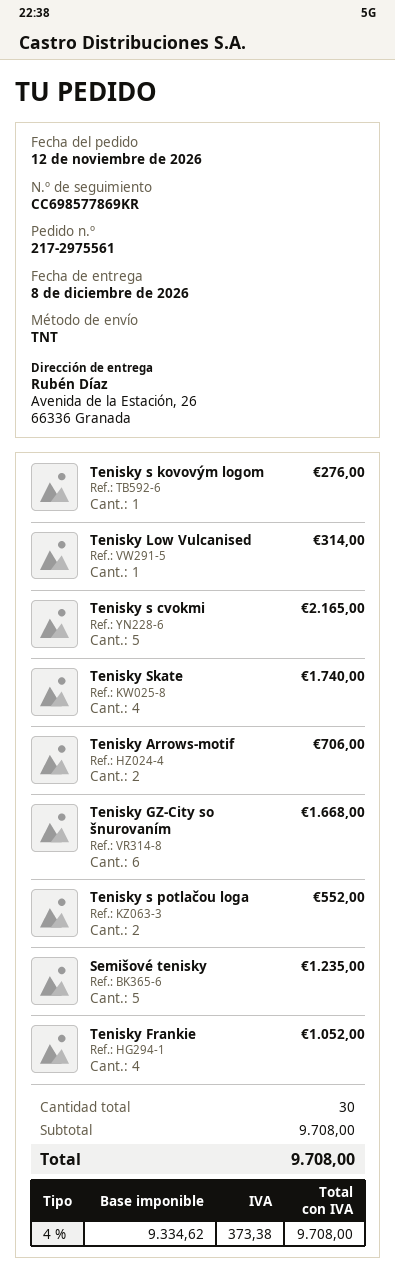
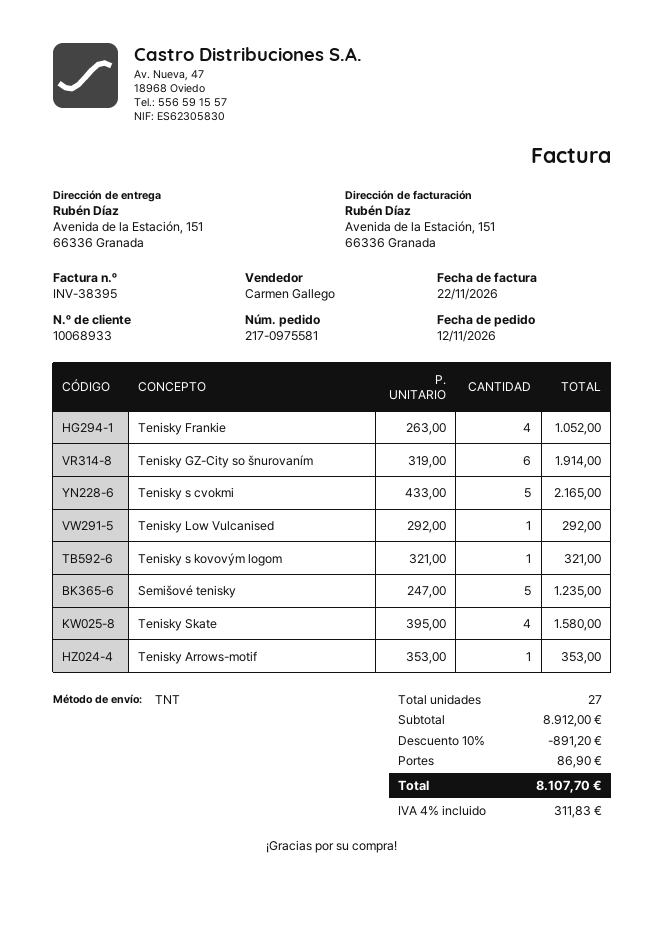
order number: 217-2975561 -> 217-0975581
ship to: Avenida de la Estación, 26, 66336 Granada -> Avenida de la Estación, 151, 66336 Granada
Tenisky s kovovým logom: 1 for 276.00 -> 1 for 321.00
Tenisky Low Vulcanised: 1 for 314.00 -> 1 for 292.00
Tenisky Skate: 4 for 1740.00 -> 4 for 1580.00
Tenisky Arrows-motif: 2 for 706.00 -> 1 for 353.00
Tenisky GZ-City so šnurovaním: 6 for 1668.00 -> 6 for 1914.00
Tenisky s potlačou loga: 2 for 552.00 -> none
total quantity: 30 -> 27
subtotal: 9708.00 -> 8912.00
discount: none -> 10% = 891.20
shipping: none -> 86.90
tax: 4% = 373.38 -> 4% = 311.83
total: 9708.00 -> 8107.70

